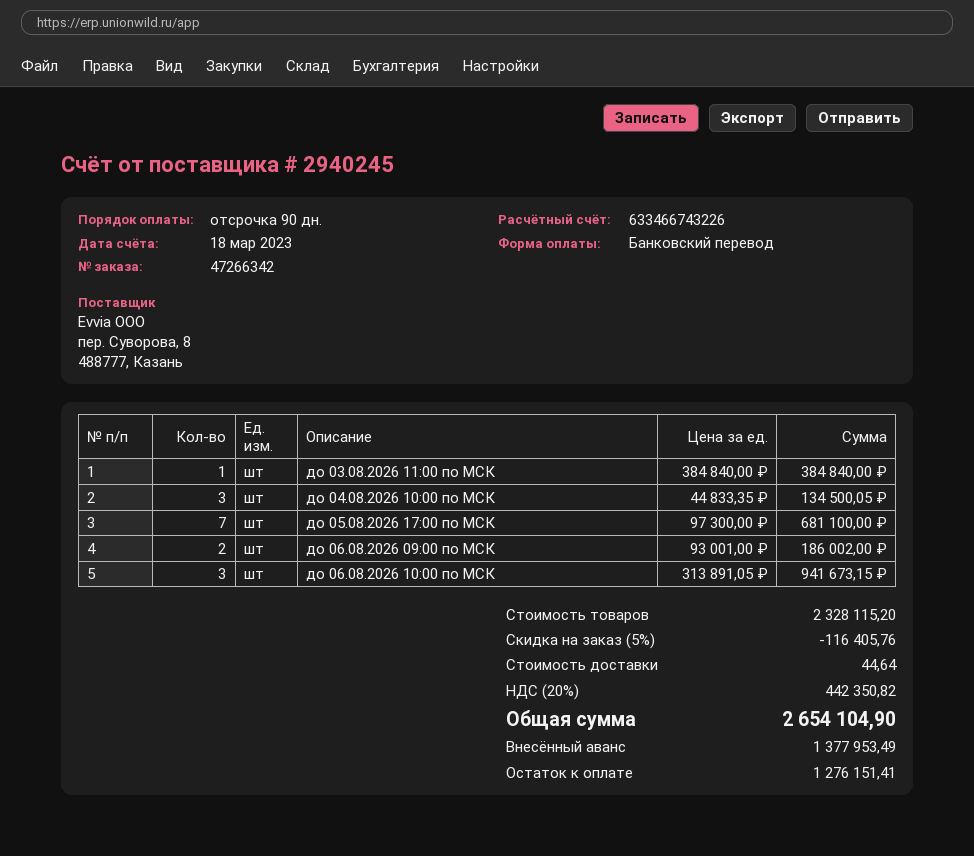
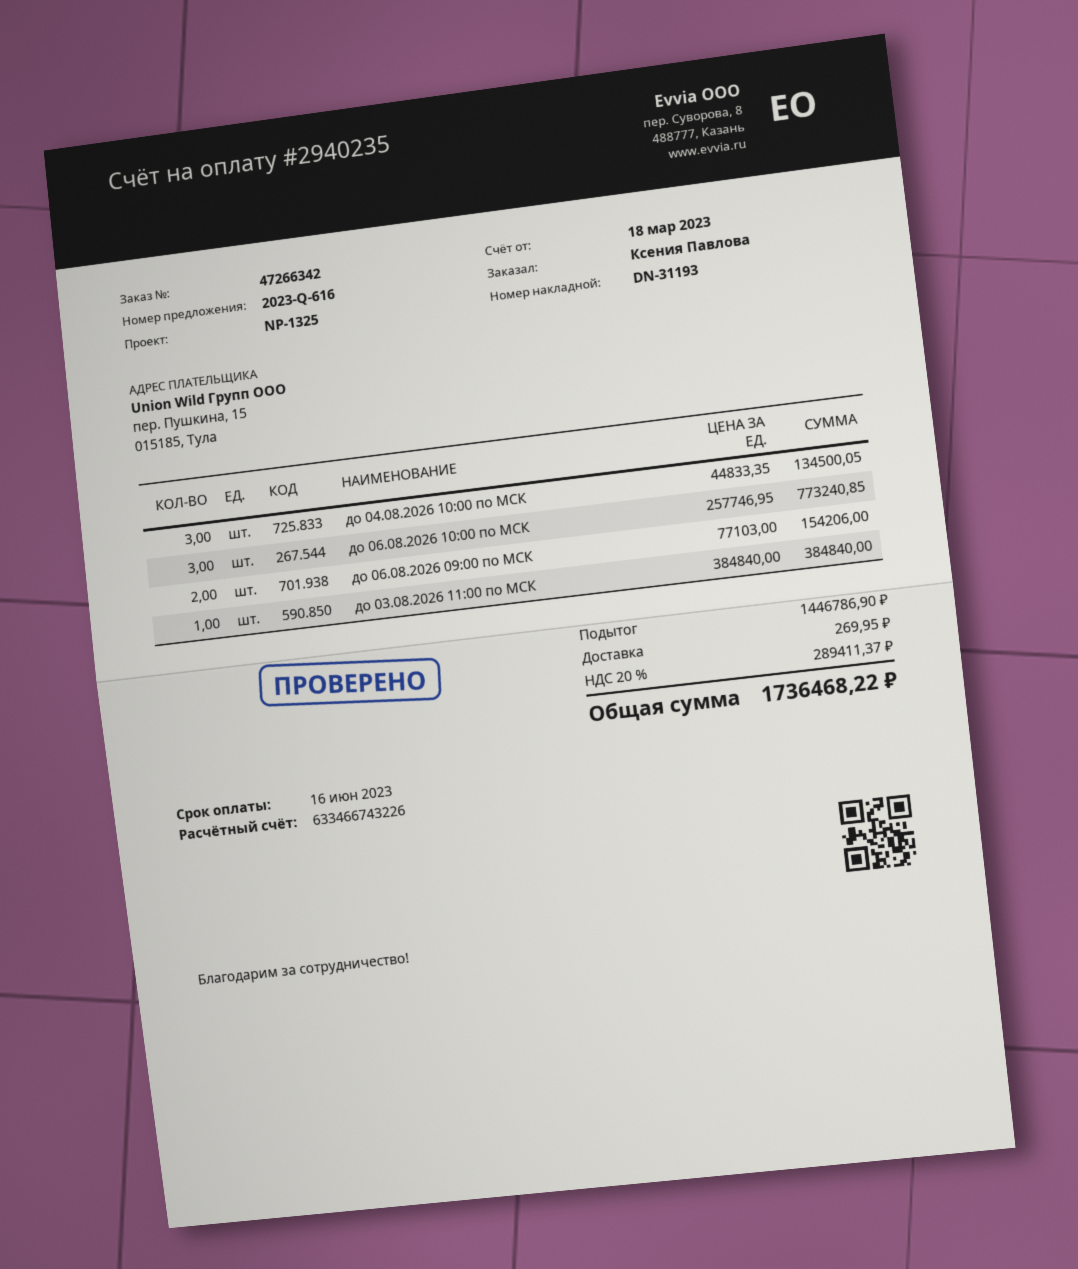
invoice number: 2940245 -> 2940235
до 05.08.2026 17:00 по МСК: 7 x 97300.00 = 681100.00 -> none
до 06.08.2026 09:00 по МСК: 2 x 93001.00 = 186002.00 -> 2 x 77103.00 = 154206.00
до 06.08.2026 10:00 по МСК: 3 x 313891.05 = 941673.15 -> 3 x 257746.95 = 773240.85
subtotal: 2328115.20 -> 1446786.90
discount: 5% = 116405.76 -> none
shipping: 44.64 -> 269.95
tax: 20% = 442350.82 -> 20% = 289411.37
total: 2654104.90 -> 1736468.22

